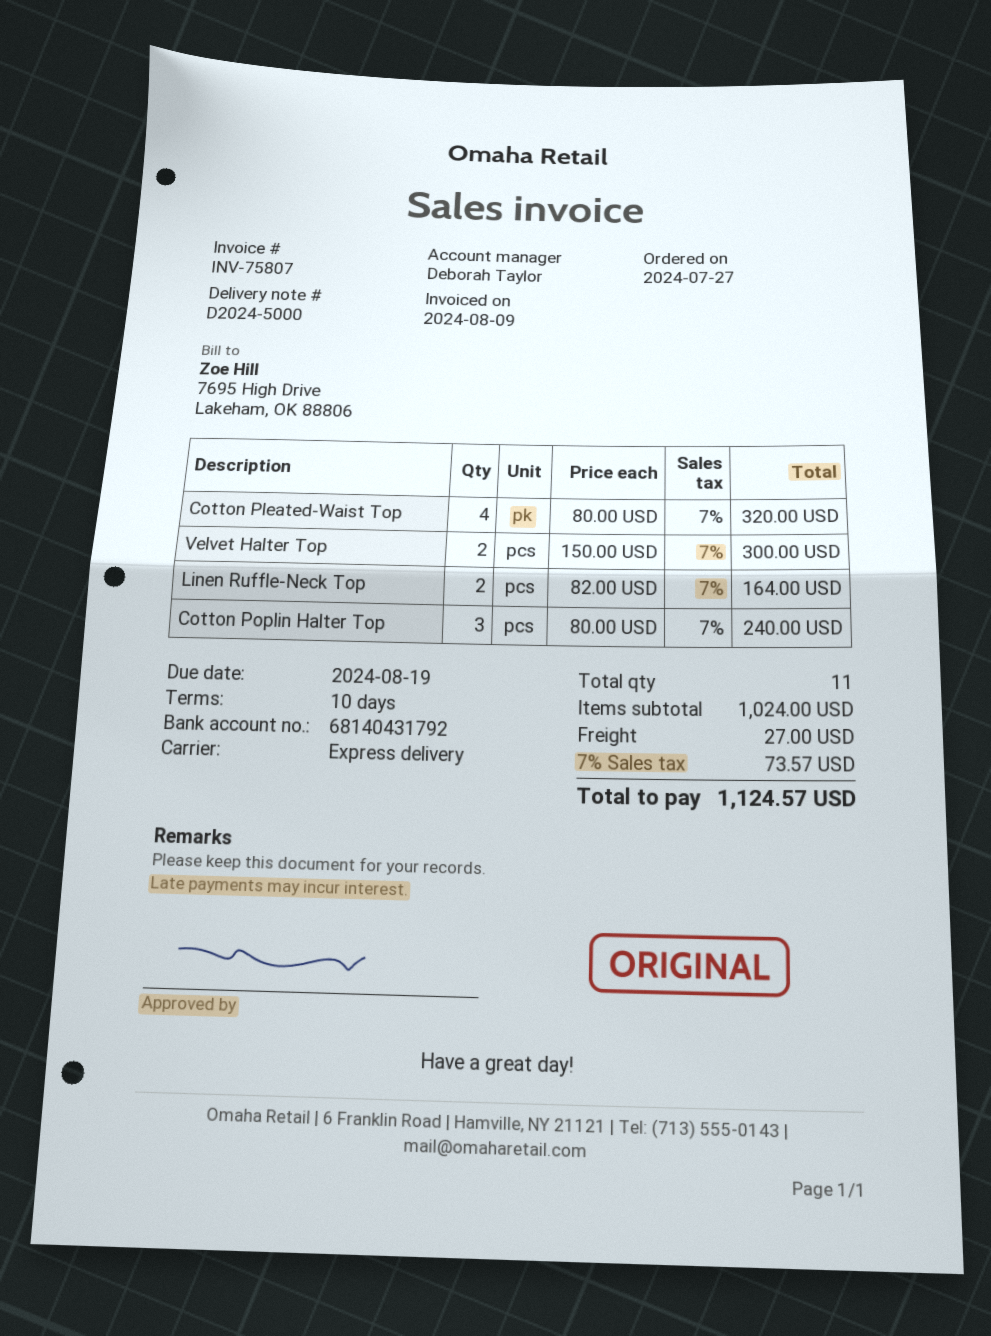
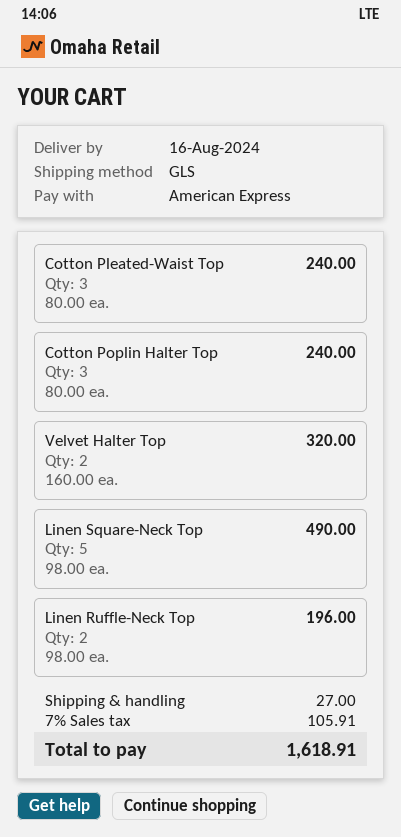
shipping method: express -> GLS
Cotton Pleated-Waist Top: 4 x 80.00 = 320.00 -> 3 x 80.00 = 240.00
Velvet Halter Top: 2 x 150.00 = 300.00 -> 2 x 160.00 = 320.00
Linen Ruffle-Neck Top: 2 x 82.00 = 164.00 -> 2 x 98.00 = 196.00
Linen Square-Neck Top: none -> 5 x 98.00 = 490.00
tax: 7% = 73.57 -> 7% = 105.91
total: 1124.57 -> 1618.91

